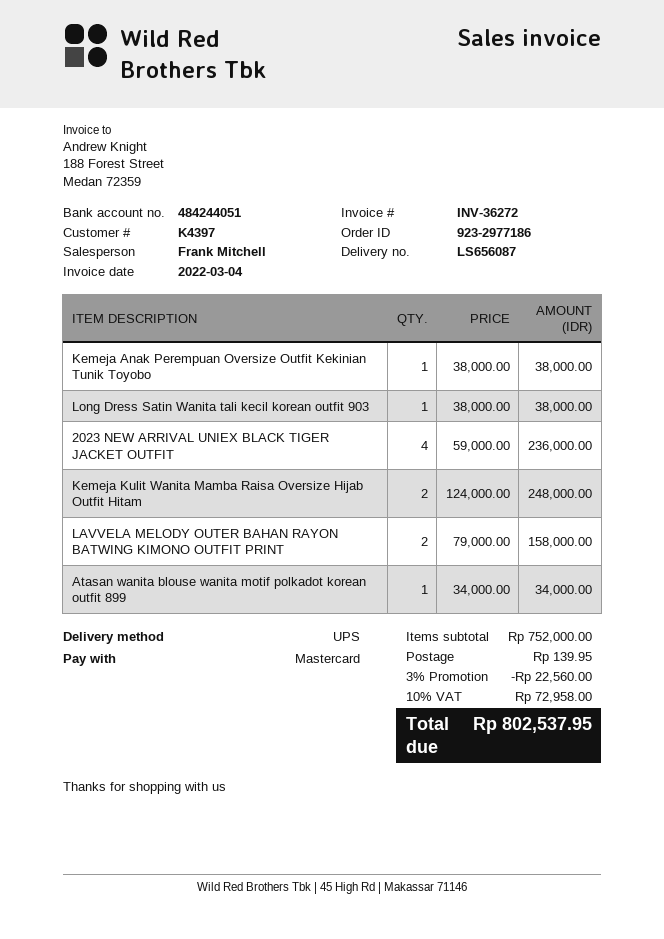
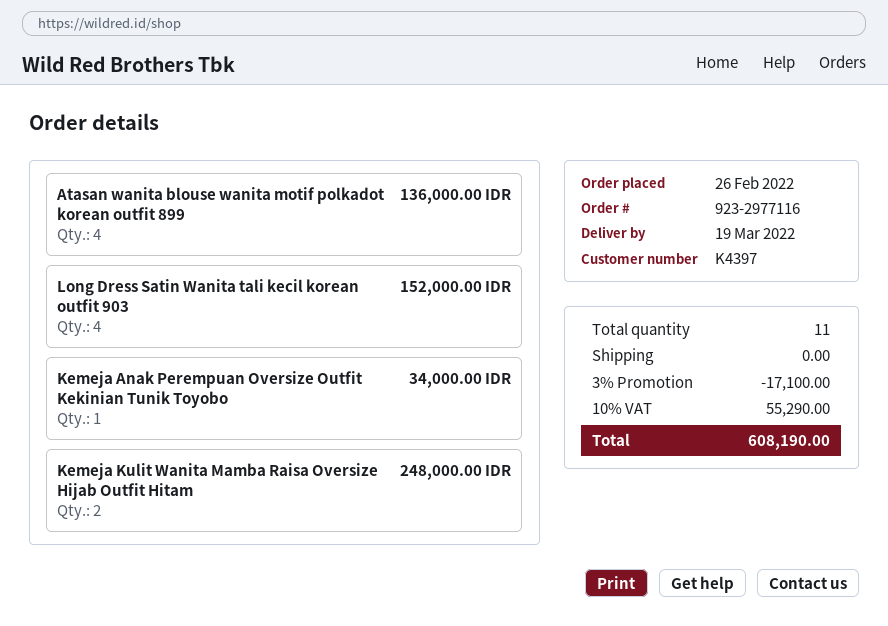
order number: 923-2977186 -> 923-2977116
Kemeja Anak Perempuan Oversize Outfit Kekinian Tunik Toyobo: 1 for 38000.00 -> 1 for 34000.00
Long Dress Satin Wanita tali kecil korean outfit 903: 1 for 38000.00 -> 4 for 152000.00
2023 NEW ARRIVAL UNIEX BLACK TIGER JACKET OUTFIT: 4 for 236000.00 -> none
LAVVELA MELODY OUTER BAHAN RAYON BATWING KIMONO OUTFIT PRINT: 2 for 158000.00 -> none
Atasan wanita blouse wanita motif polkadot korean outfit 899: 1 for 34000.00 -> 4 for 136000.00
discount: 3% = 22560.00 -> 3% = 17100.00
shipping: 139.95 -> 0.00
tax: 10% = 72958.00 -> 10% = 55290.00
total: 802537.95 -> 608190.00

